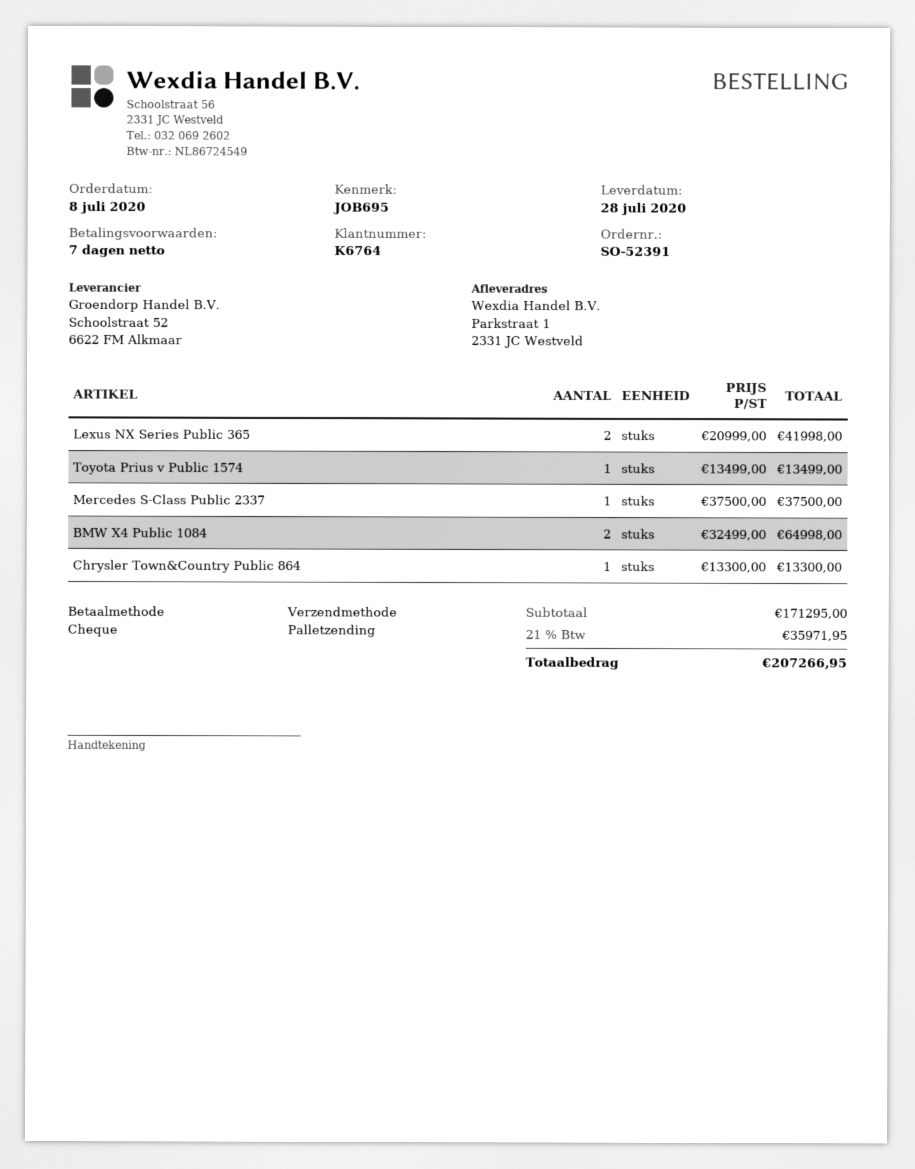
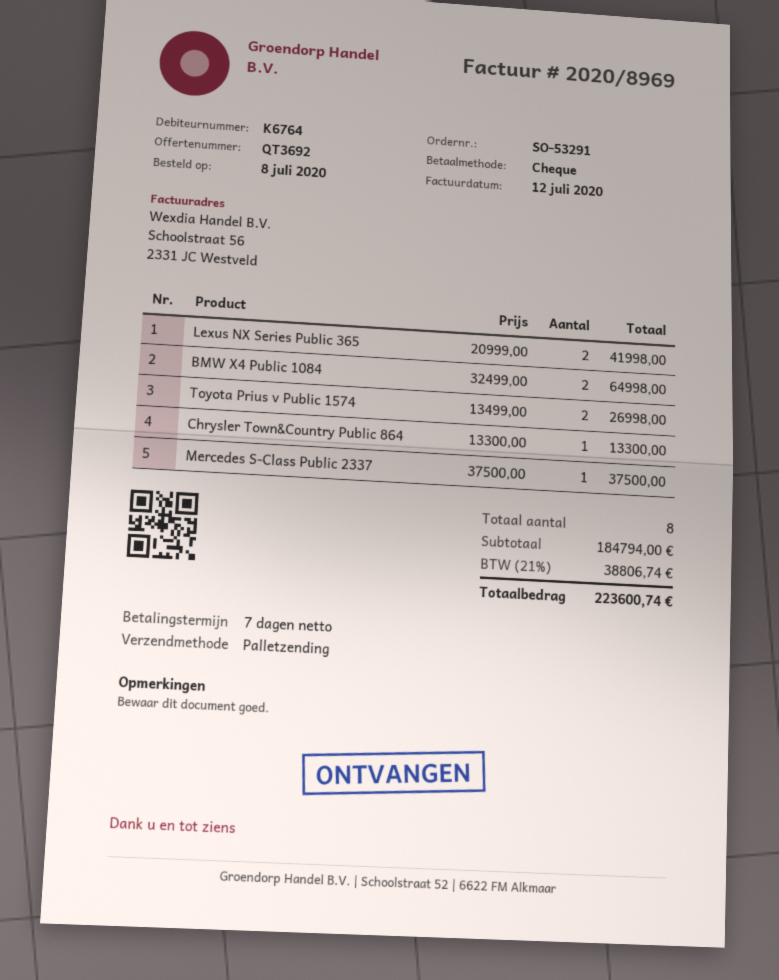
order number: SO-52391 -> SO-53291
Toyota Prius v Public 1574: 1 x 13499.00 = 13499.00 -> 2 x 13499.00 = 26998.00
subtotal: 171295.00 -> 184794.00
tax: 21% = 35971.95 -> 21% = 38806.74
total: 207266.95 -> 223600.74

